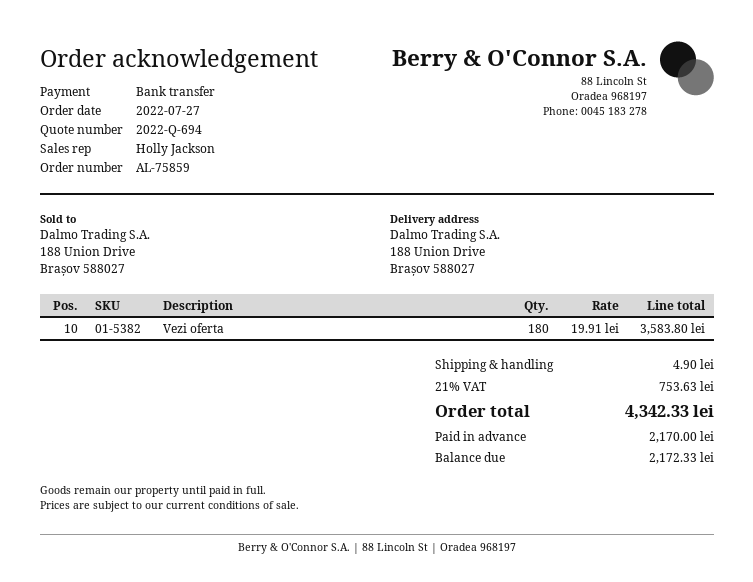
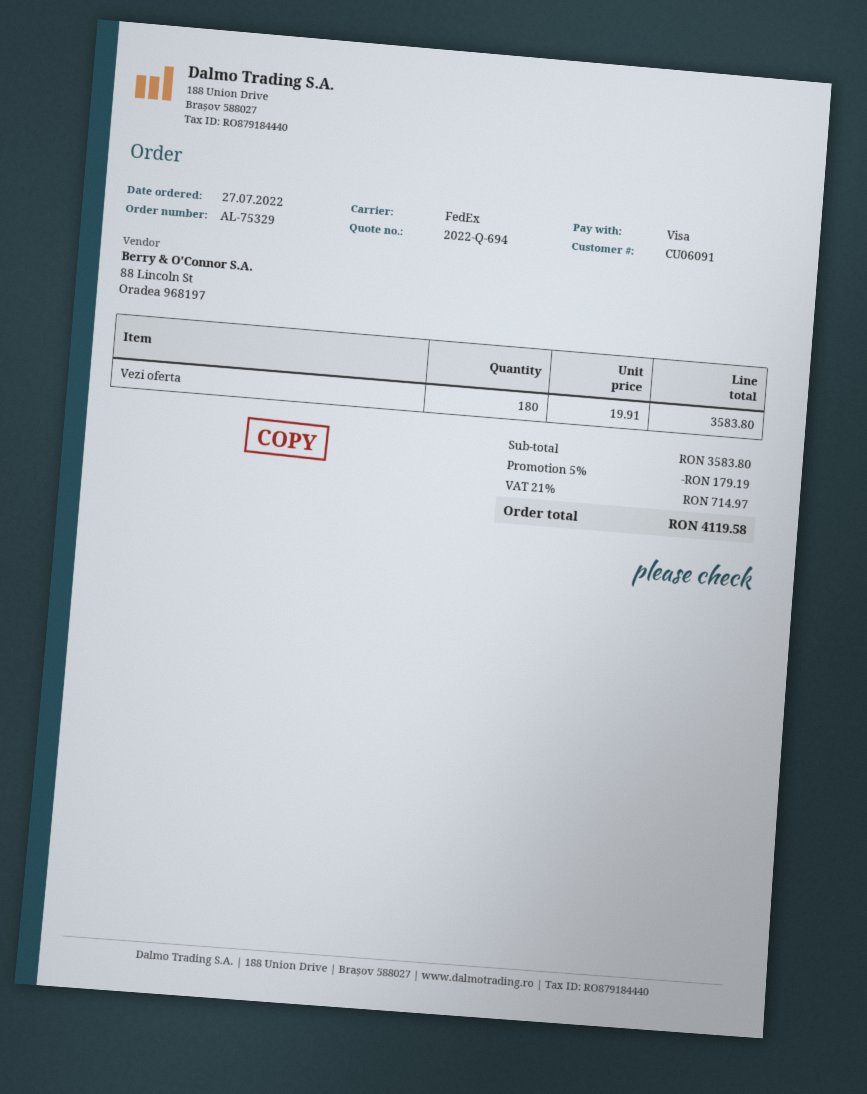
order number: AL-75859 -> AL-75329
payment method: bank transfer -> Visa
discount: none -> 5% = 179.19
shipping: 4.90 -> none
tax: 21% = 753.63 -> 21% = 714.97
total: 4342.33 -> 4119.58

